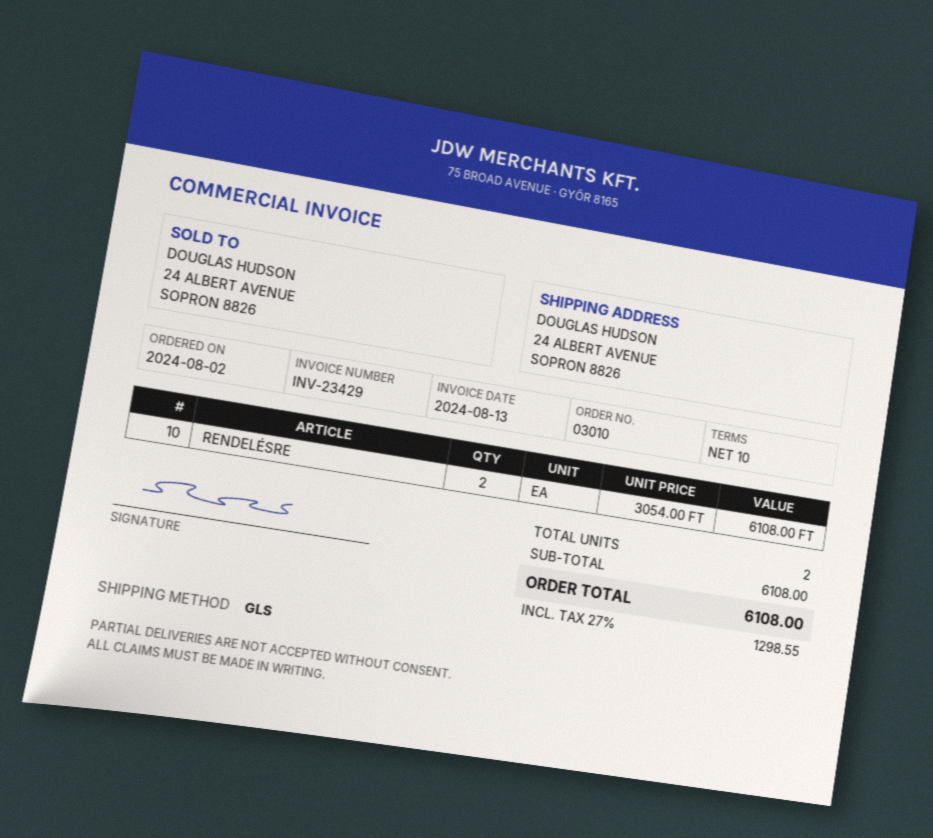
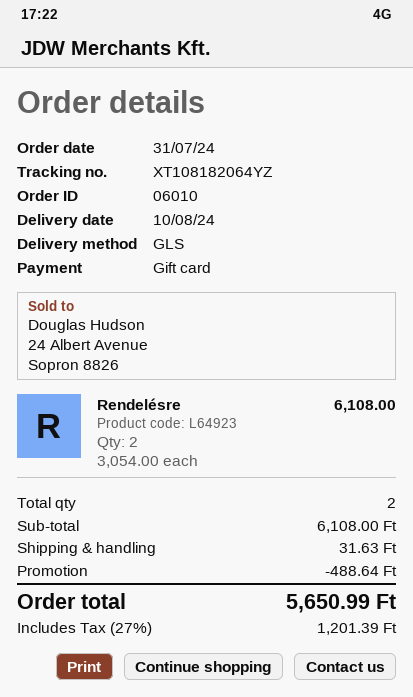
order number: 03010 -> 06010
order date: 2024-08-02 -> 2024-07-31
discount: none -> 488.64
shipping: none -> 31.63
tax: 27% = 1298.55 -> 27% = 1201.39
total: 6108.00 -> 5650.99

